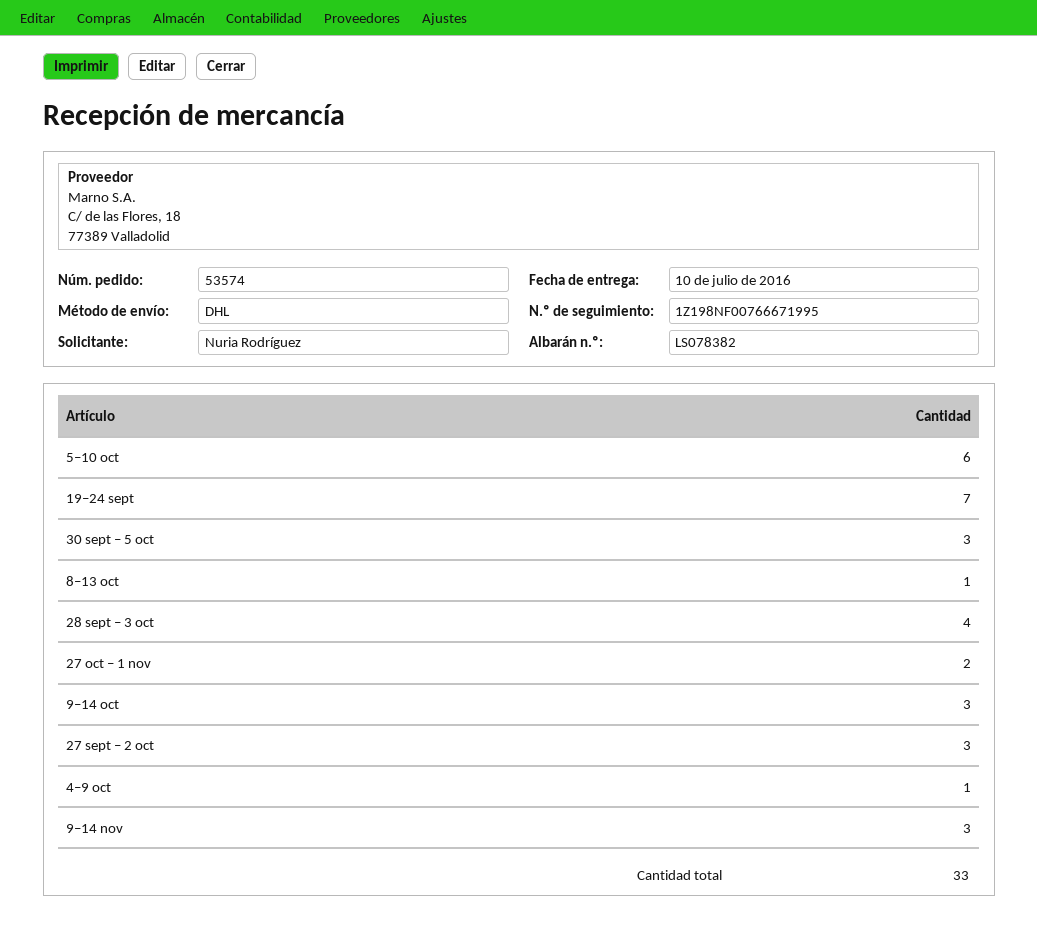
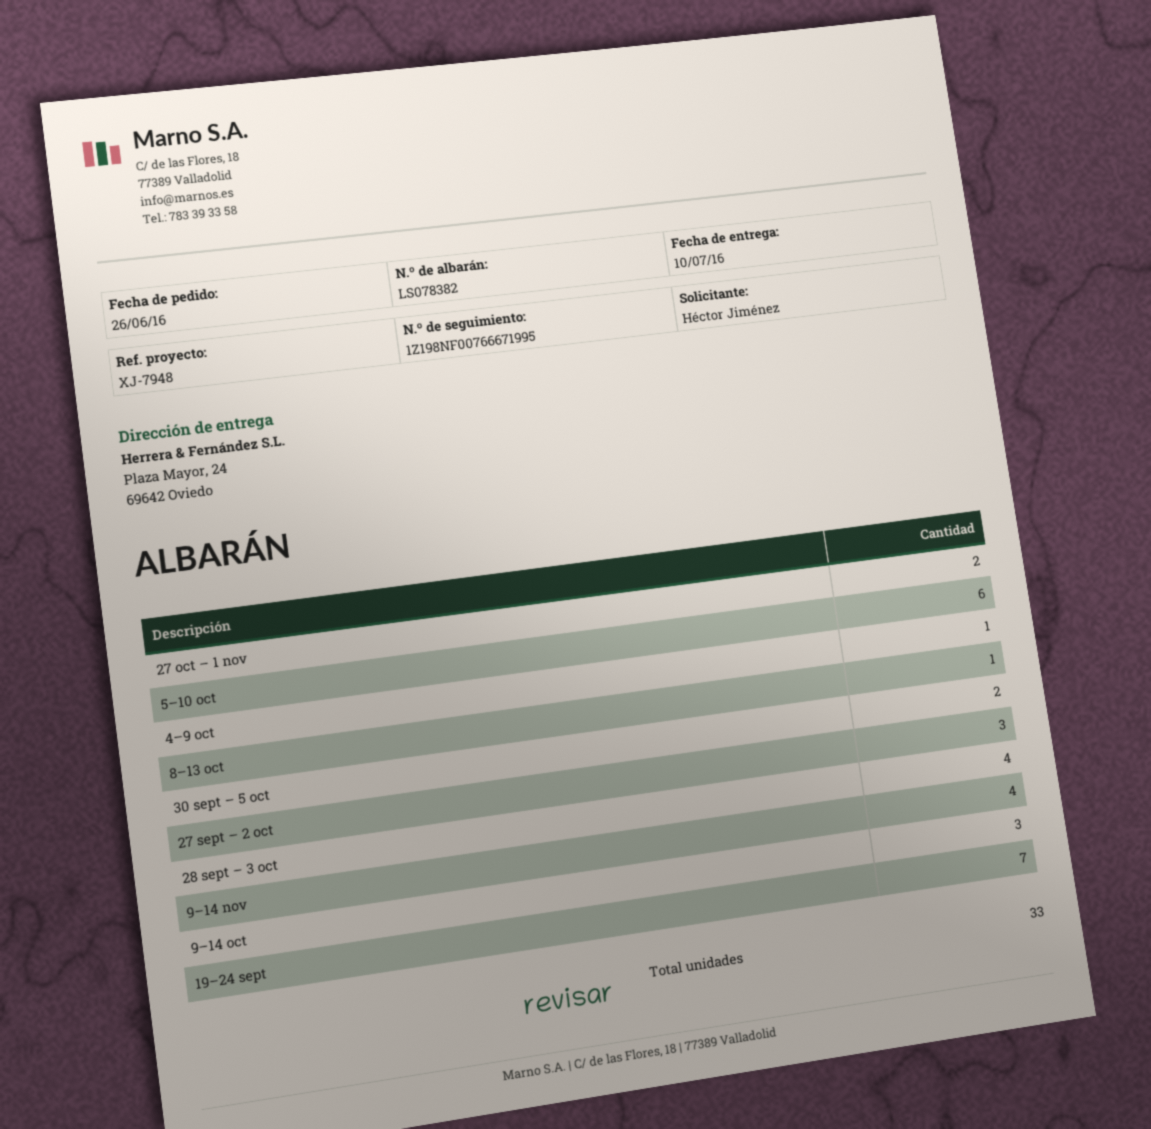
ordered by: Nuria Rodríguez -> Héctor Jiménez
30 sept – 5 oct: 3 -> 2
9–14 nov: 3 -> 4

